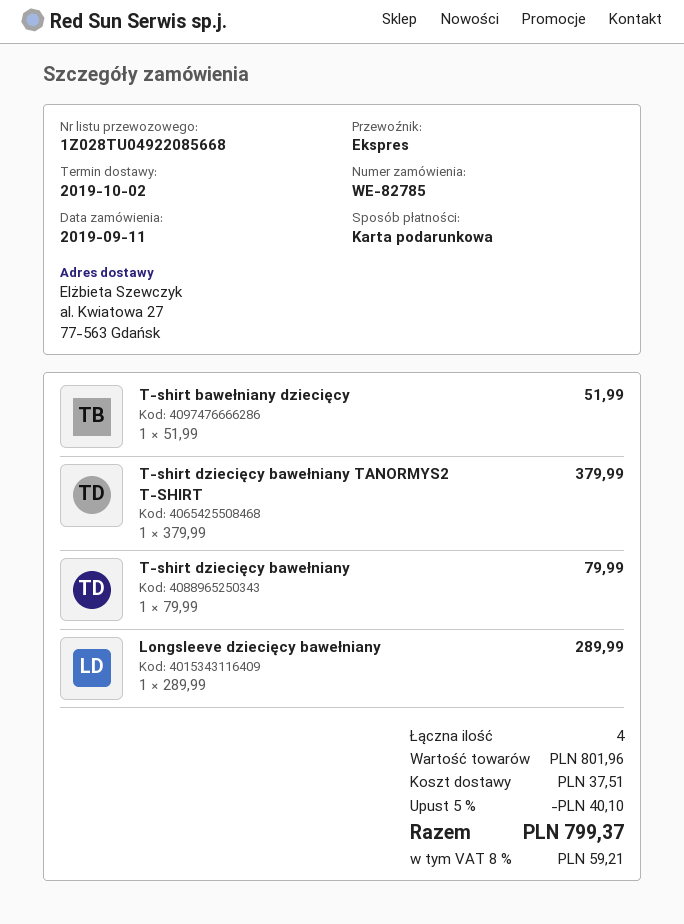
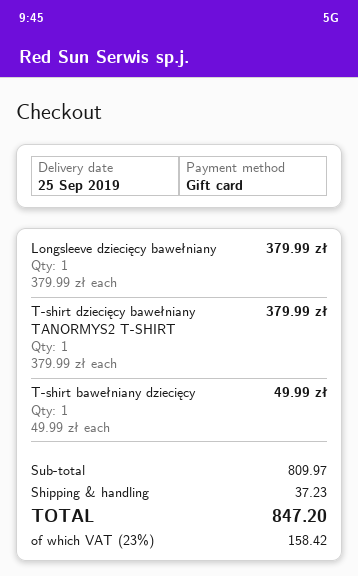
delivery date: 2019-10-02 -> 2019-09-25
T-shirt bawełniany dziecięcy: 1 x 51.99 = 51.99 -> 1 x 49.99 = 49.99
T-shirt dziecięcy bawełniany: 1 x 79.99 = 79.99 -> none
Longsleeve dziecięcy bawełniany: 1 x 289.99 = 289.99 -> 1 x 379.99 = 379.99
subtotal: 801.96 -> 809.97
discount: 5% = 40.10 -> none
shipping: 37.51 -> 37.23
tax: 8% = 59.21 -> 23% = 158.42
total: 799.37 -> 847.20

